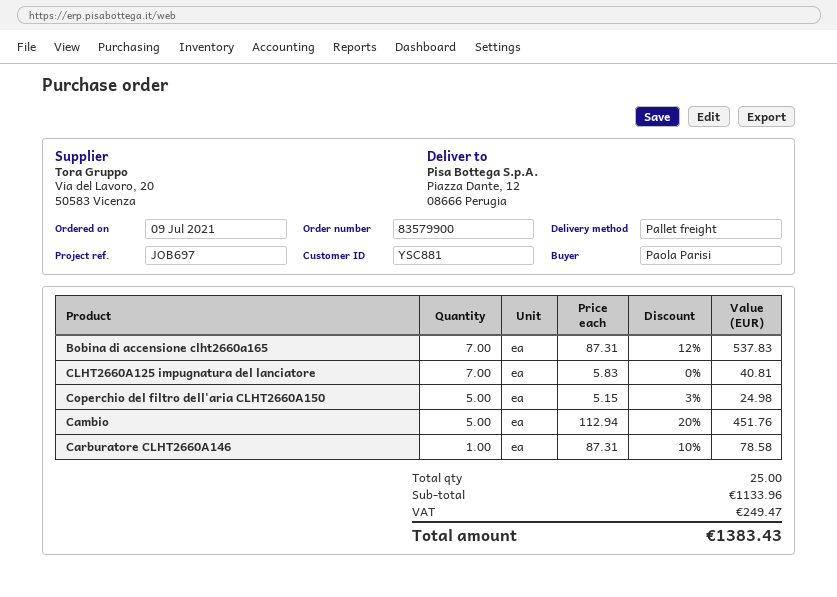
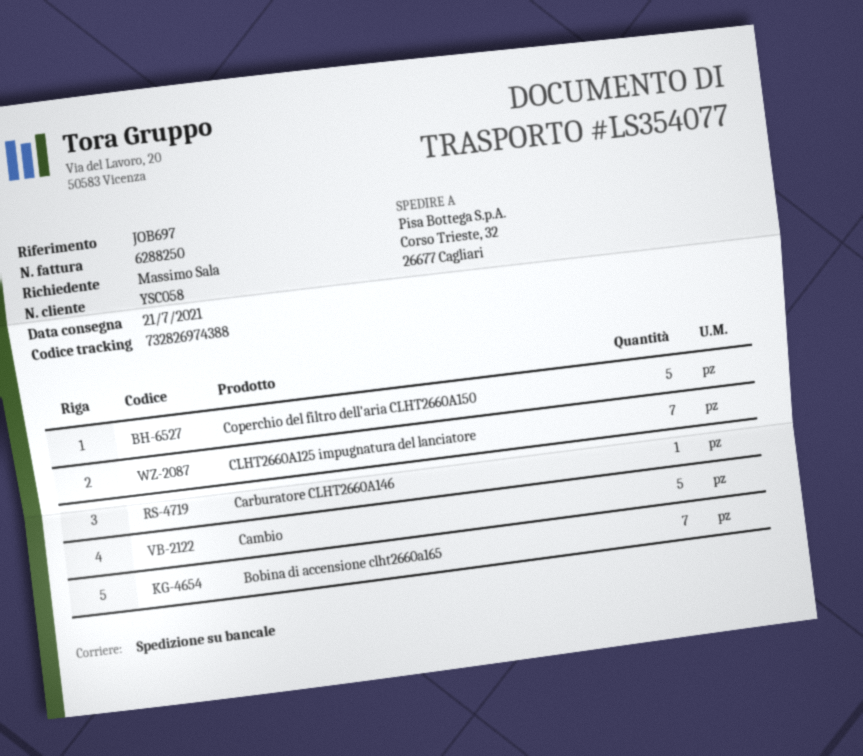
customer number: YSC881 -> YSC058
ordered by: Paola Parisi -> Massimo Sala
ship to: Piazza Dante, 12, 08666 Perugia -> Corso Trieste, 32, 26677 Cagliari

